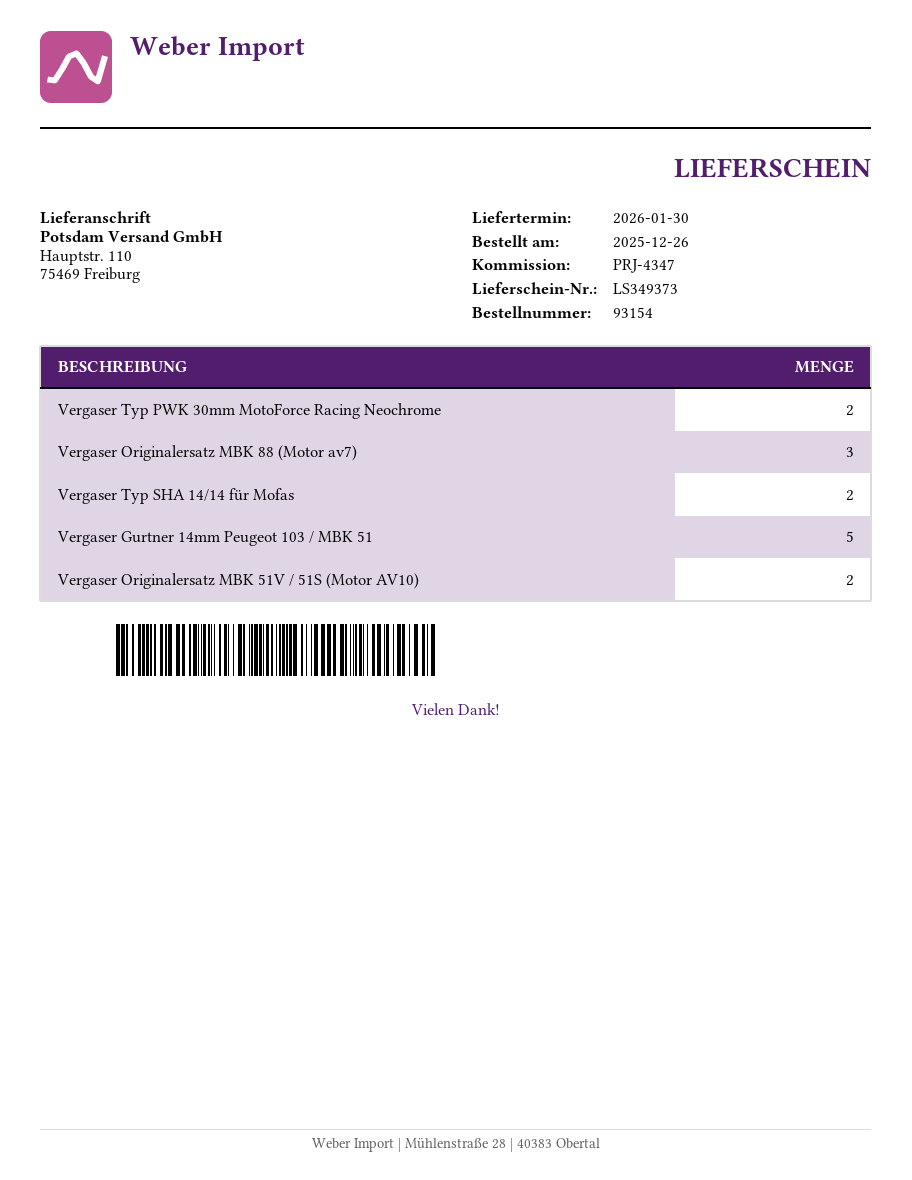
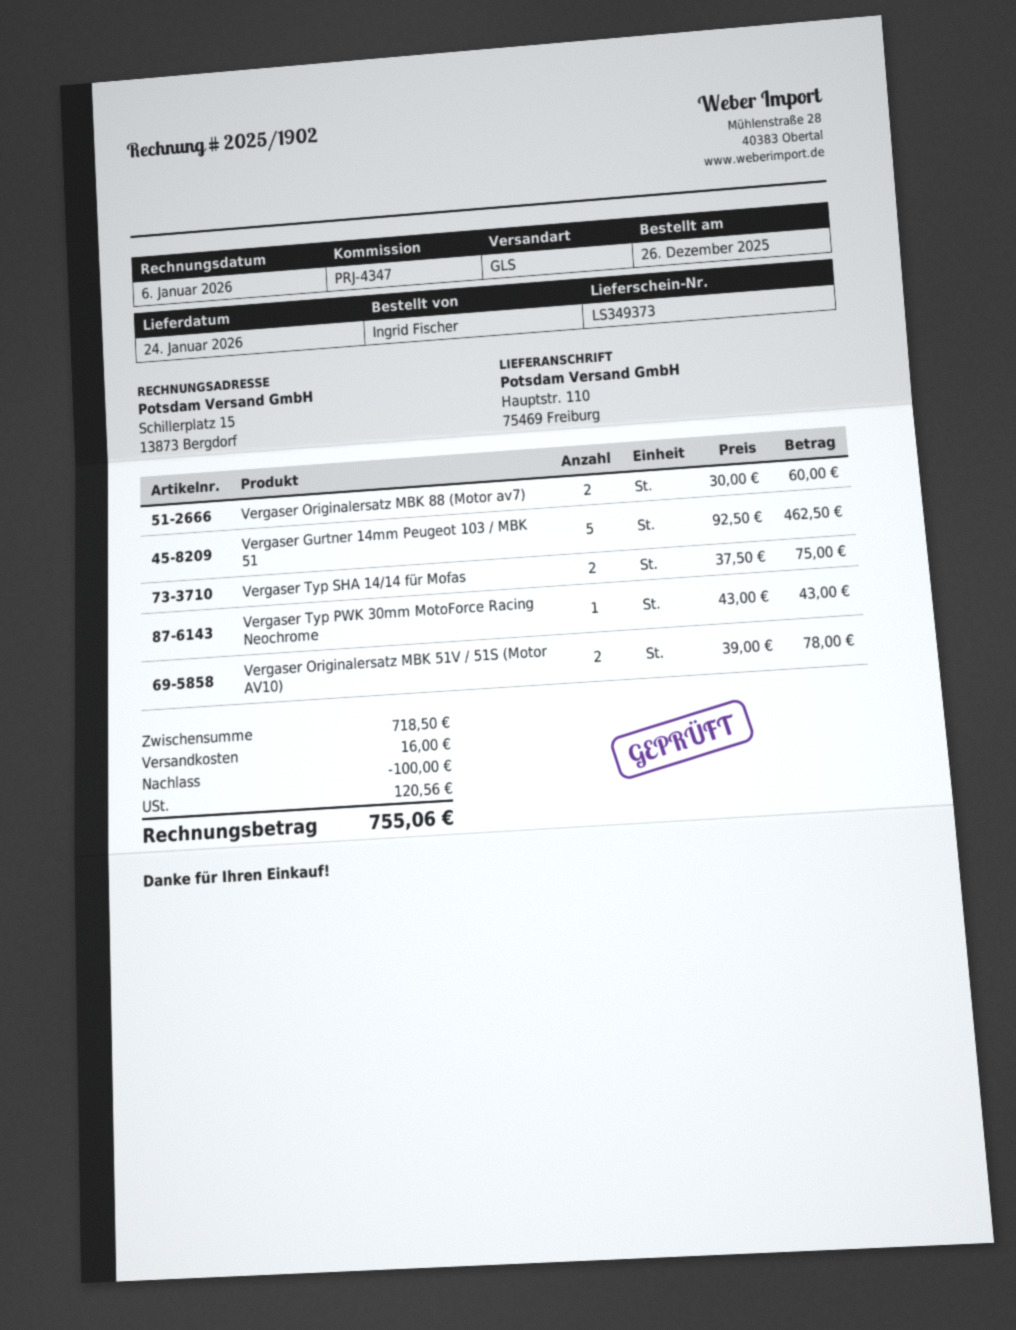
delivery date: 2026-01-30 -> 2026-01-24
Vergaser Typ PWK 30mm MotoForce Racing Neochrome: 2 -> 1
Vergaser Originalersatz MBK 88 (Motor av7): 3 -> 2

